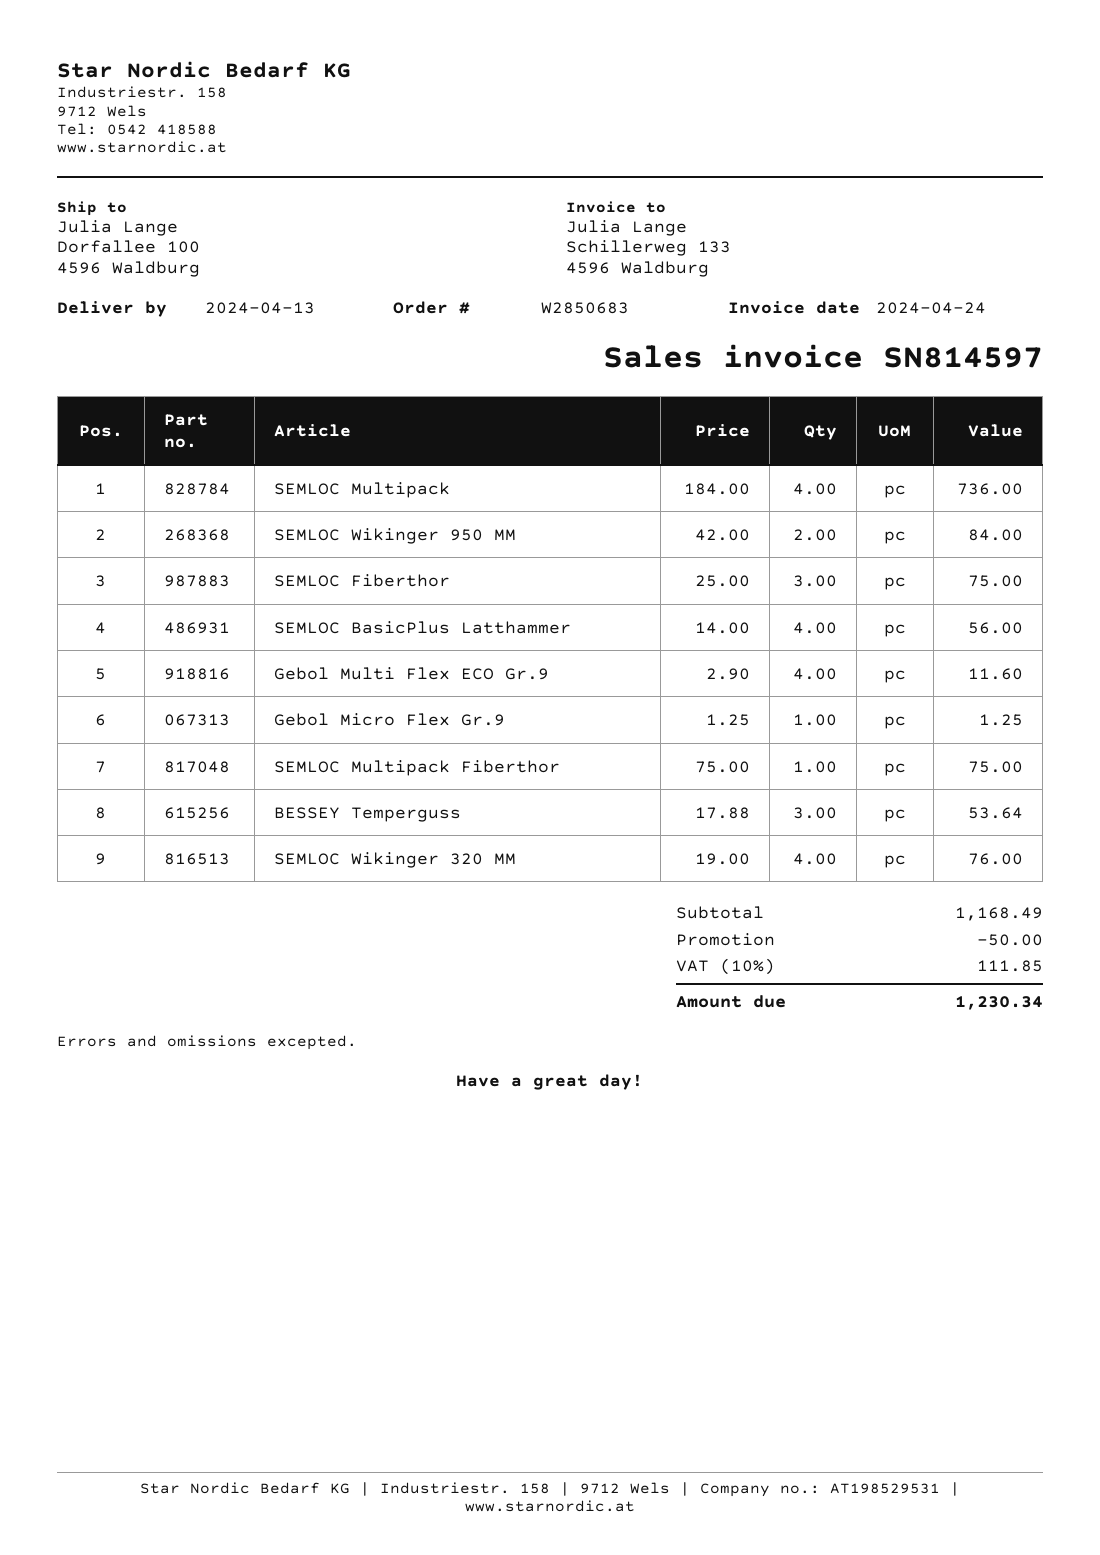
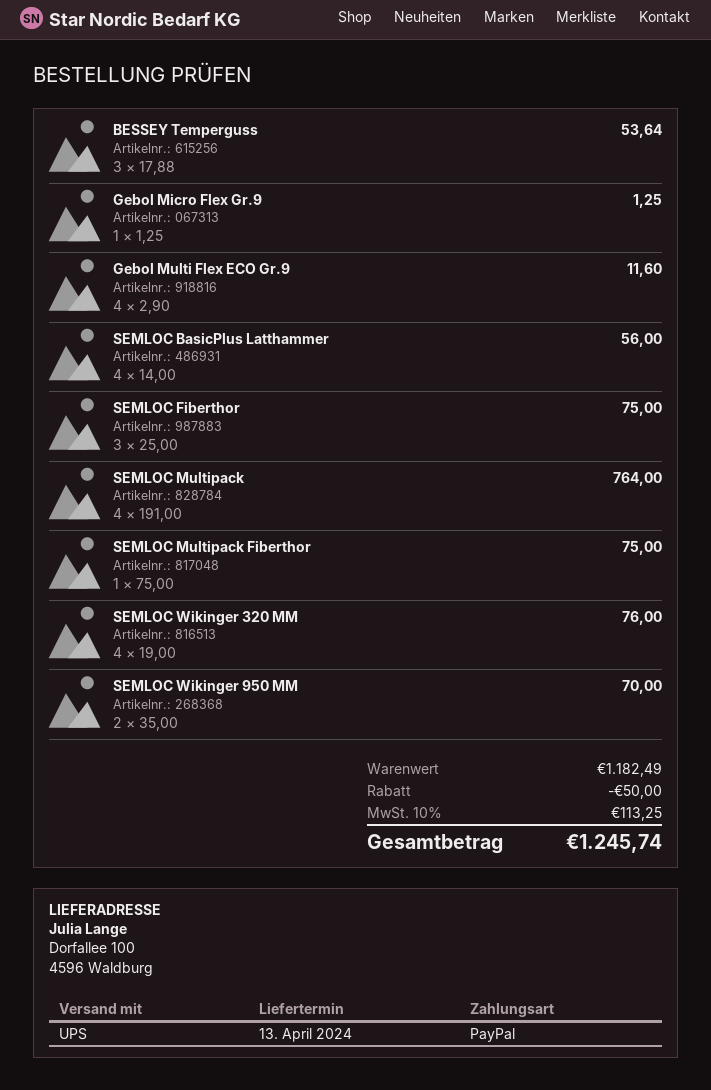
SEMLOC Multipack: 4 x 184.00 = 736.00 -> 4 x 191.00 = 764.00
SEMLOC Wikinger 950 MM: 2 x 42.00 = 84.00 -> 2 x 35.00 = 70.00
subtotal: 1168.49 -> 1182.49
tax: 10% = 111.85 -> 10% = 113.25
total: 1230.34 -> 1245.74

